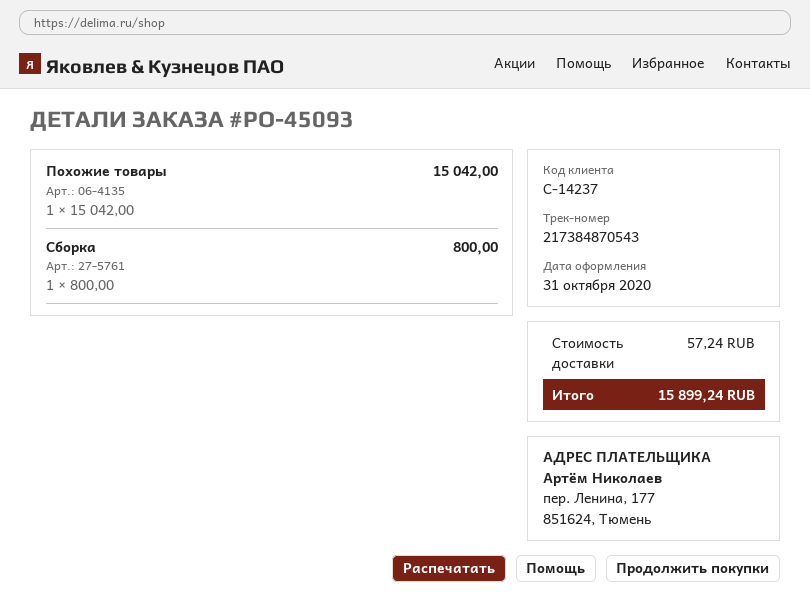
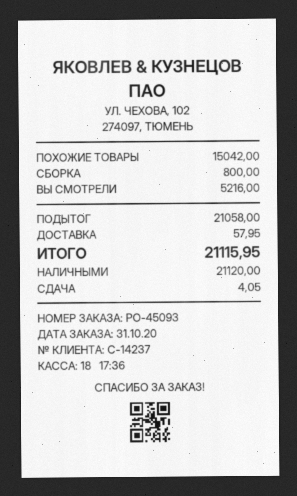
ВЫ СМОТРЕЛИ: none -> 1 x 5216.00 = 5216.00
shipping: 57.24 -> 57.95
total: 15899.24 -> 21115.95

